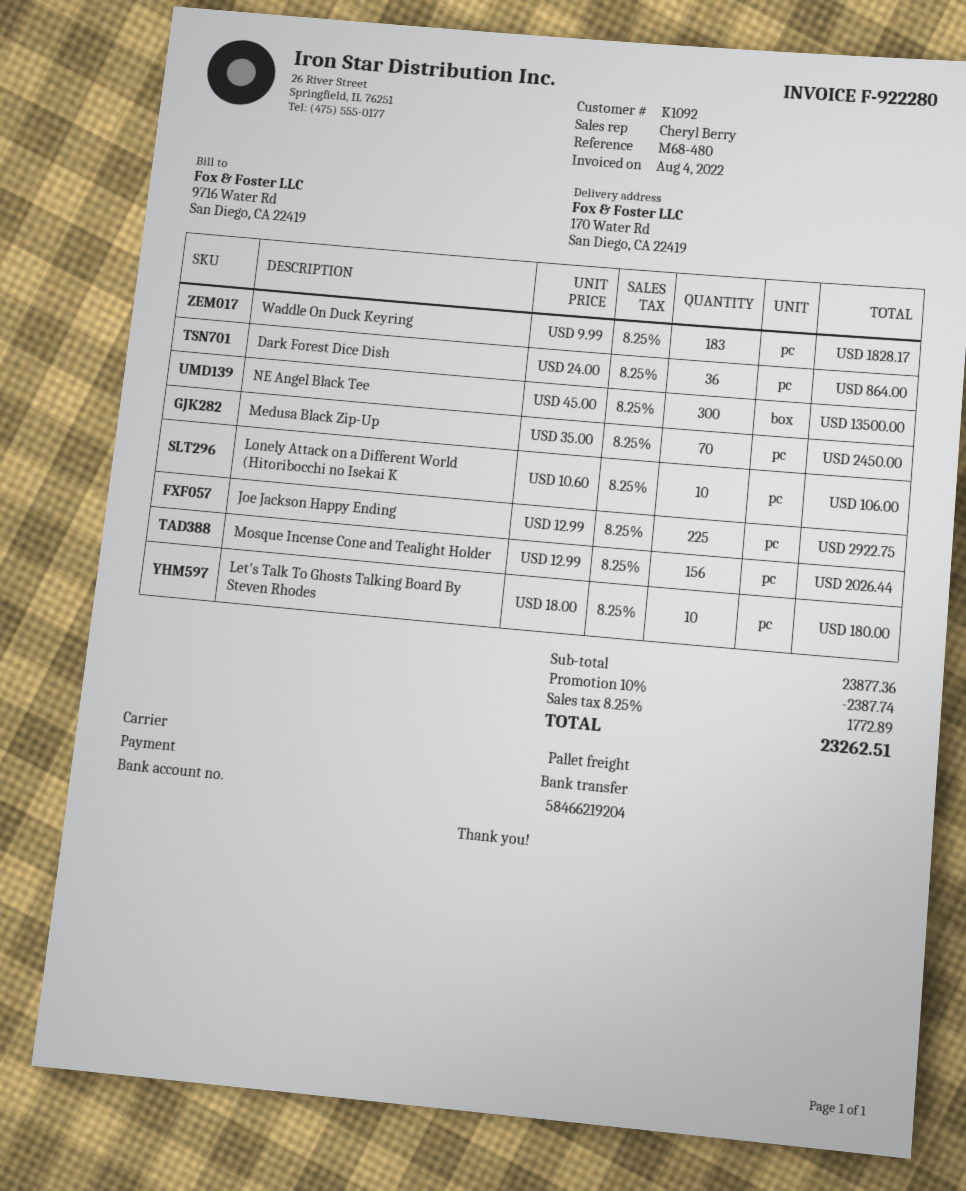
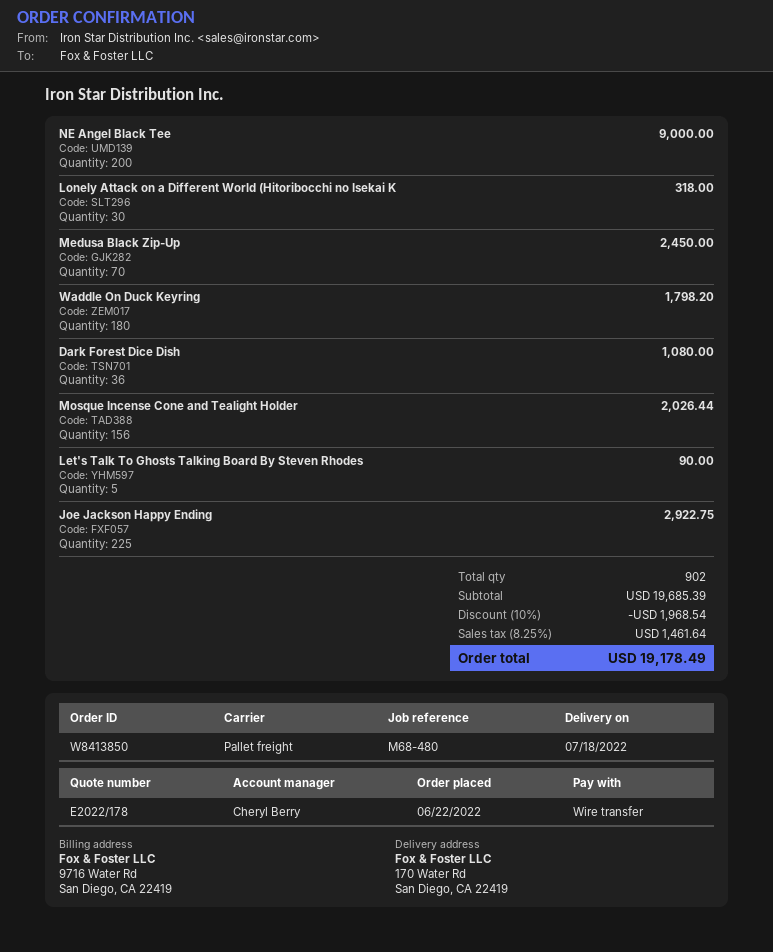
Waddle On Duck Keyring: 183 for 1828.17 -> 180 for 1798.20
Dark Forest Dice Dish: 36 for 864.00 -> 36 for 1080.00
NE Angel Black Tee: 300 for 13500.00 -> 200 for 9000.00
Lonely Attack on a Different World (Hitoribocchi no Isekai K: 10 for 106.00 -> 30 for 318.00
Let's Talk To Ghosts Talking Board By Steven Rhodes: 10 for 180.00 -> 5 for 90.00
subtotal: 23877.36 -> 19685.39
discount: 10% = 2387.74 -> 10% = 1968.54
tax: 8.25% = 1772.89 -> 8.25% = 1461.64
total: 23262.51 -> 19178.49

